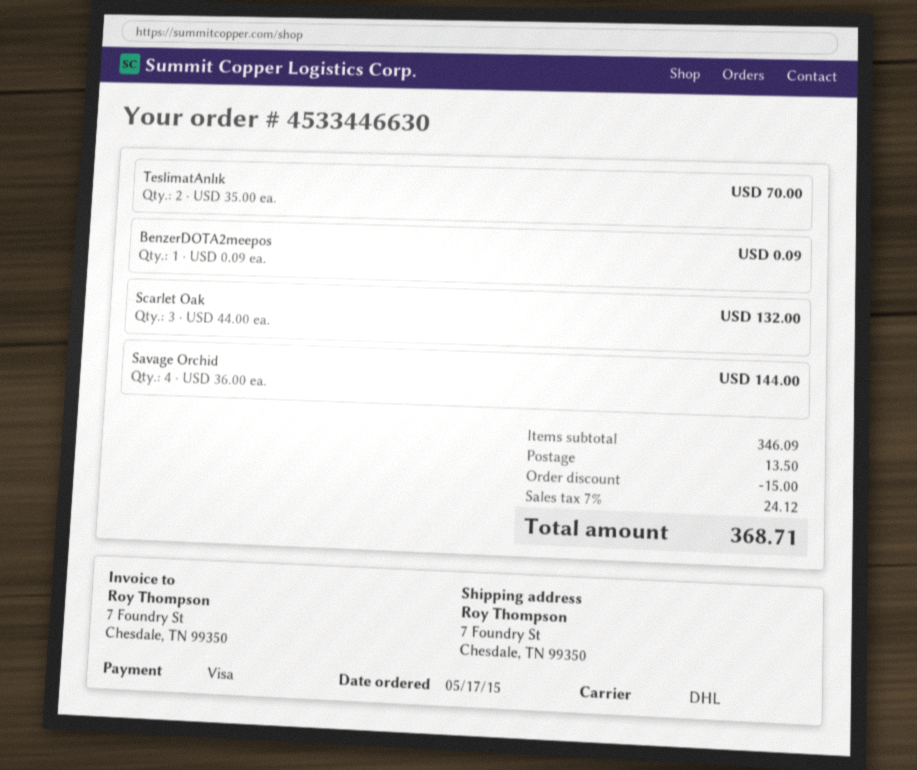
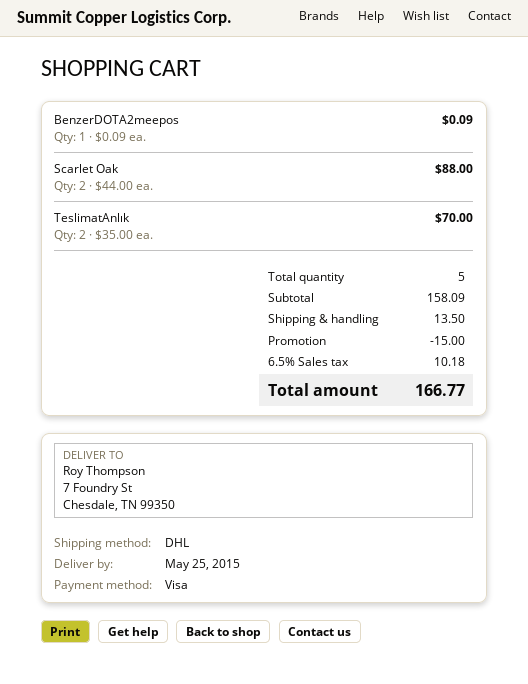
Scarlet Oak: 3 x 44.00 = 132.00 -> 2 x 44.00 = 88.00
Savage Orchid: 4 x 36.00 = 144.00 -> none
subtotal: 346.09 -> 158.09
tax: 7% = 24.12 -> 6.5% = 10.18
total: 368.71 -> 166.77

